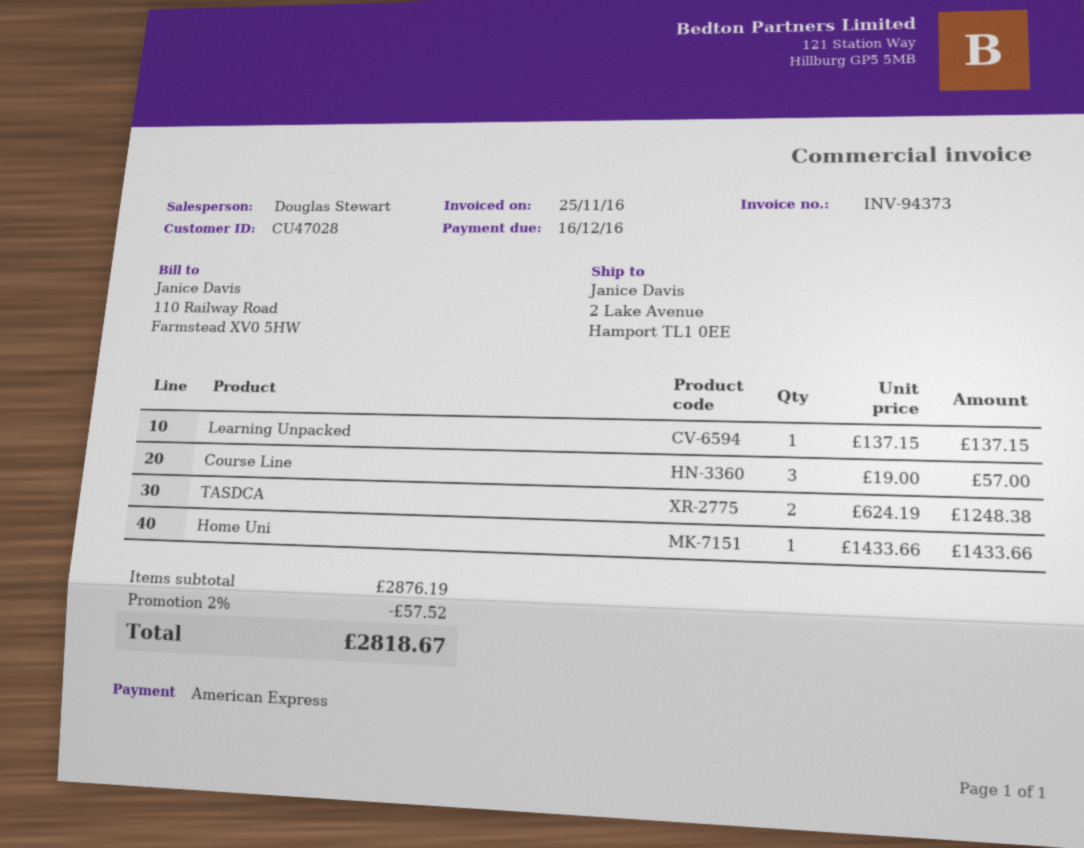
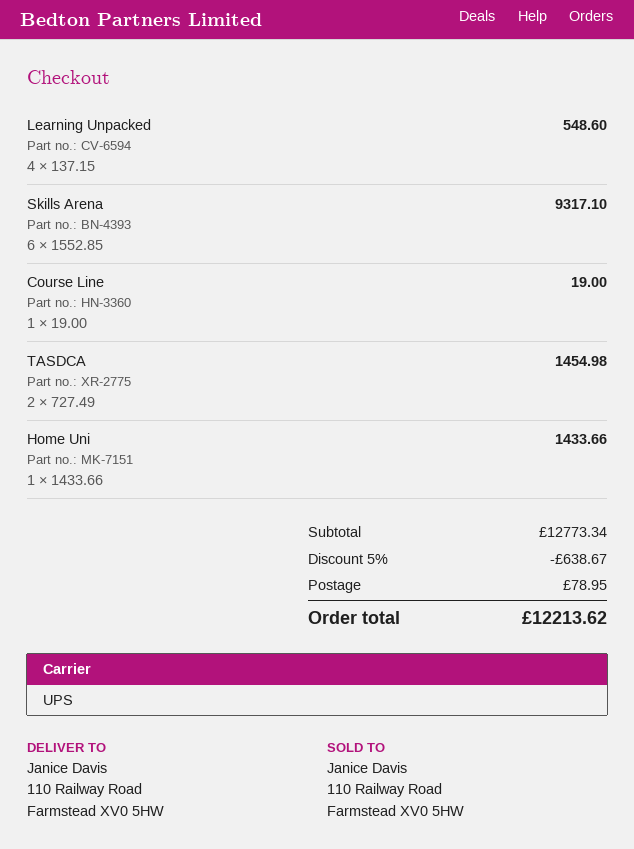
ship to: 2 Lake Avenue, Hamport TL1 0EE -> 110 Railway Road, Farmstead XV0 5HW
Learning Unpacked: 1 x 137.15 = 137.15 -> 4 x 137.15 = 548.60
Course Line: 3 x 19.00 = 57.00 -> 1 x 19.00 = 19.00
TASDCA: 2 x 624.19 = 1248.38 -> 2 x 727.49 = 1454.98
Skills Arena: none -> 6 x 1552.85 = 9317.10
subtotal: 2876.19 -> 12773.34
discount: 2% = 57.52 -> 5% = 638.67
shipping: none -> 78.95
total: 2818.67 -> 12213.62

